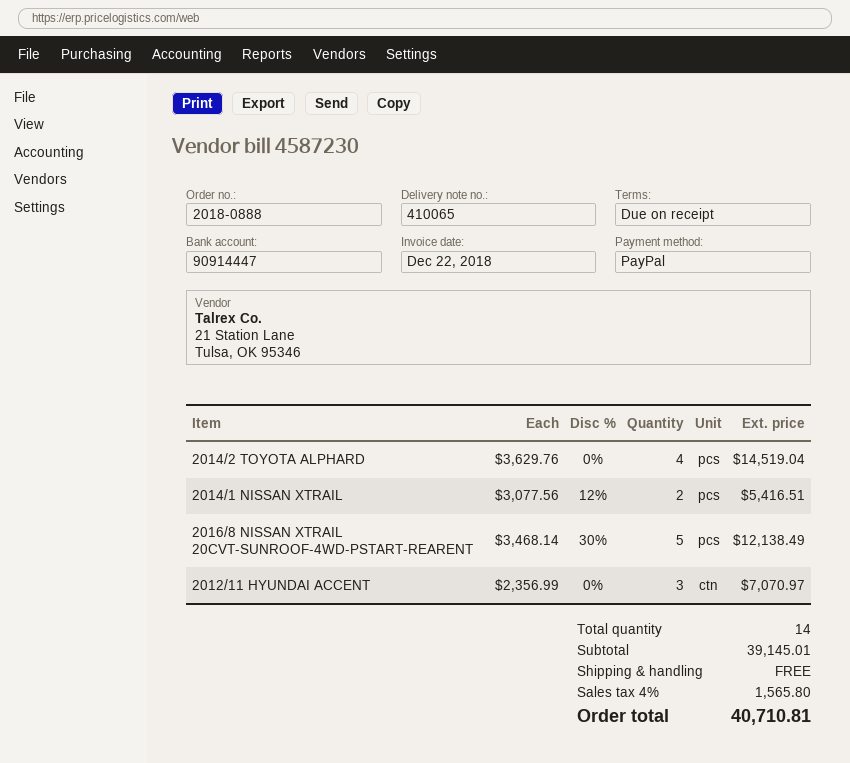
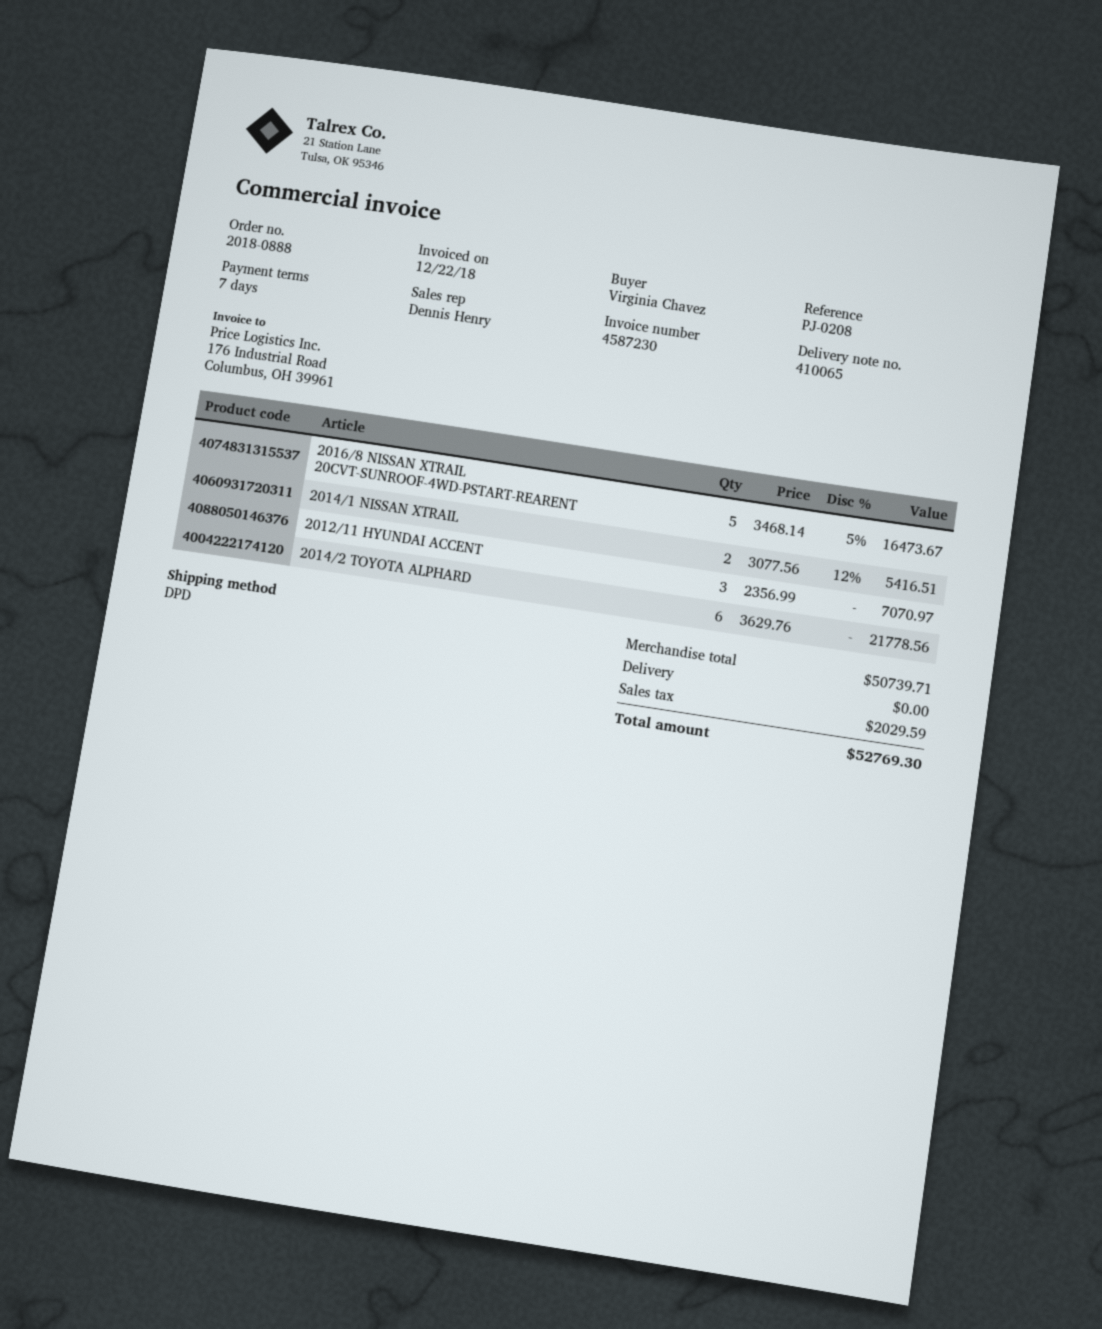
payment terms: on receipt -> 7 days
2014/2 TOYOTA ALPHARD: 4 x 3629.76 = 14519.04 -> 6 x 3629.76 = 21778.56
2016/8 NISSAN XTRAIL 20CVT-SUNROOF-4WD-PSTART-REARENT: 5 x 3468.14 - 30% = 12138.49 -> 5 x 3468.14 - 5% = 16473.67
subtotal: 39145.01 -> 50739.71
tax: 1565.80 -> 2029.59
total: 40710.81 -> 52769.30

